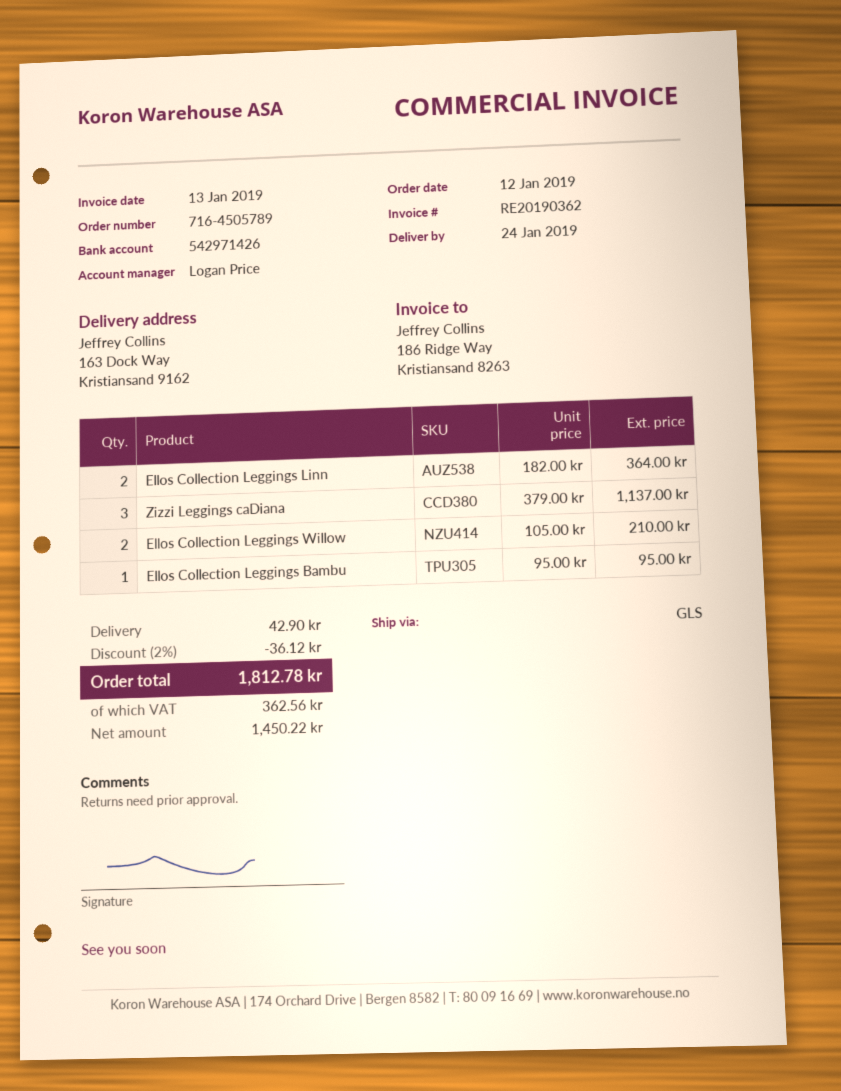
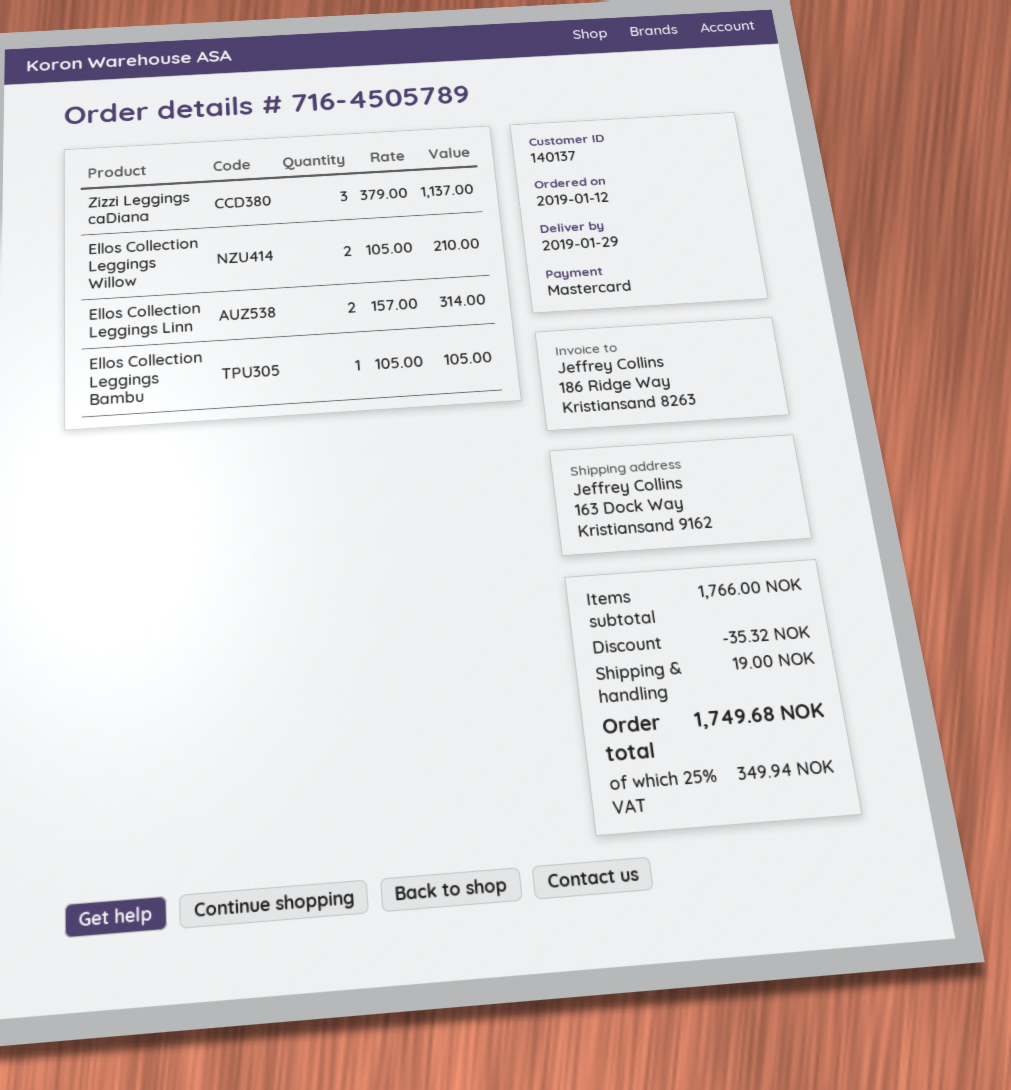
delivery date: 2019-01-24 -> 2019-01-29
Ellos Collection Leggings Linn: 2 x 182.00 = 364.00 -> 2 x 157.00 = 314.00
Ellos Collection Leggings Bambu: 1 x 95.00 = 95.00 -> 1 x 105.00 = 105.00
discount: 36.12 -> 35.32
shipping: 42.90 -> 19.00
tax: 362.56 -> 349.94
total: 1812.78 -> 1749.68

